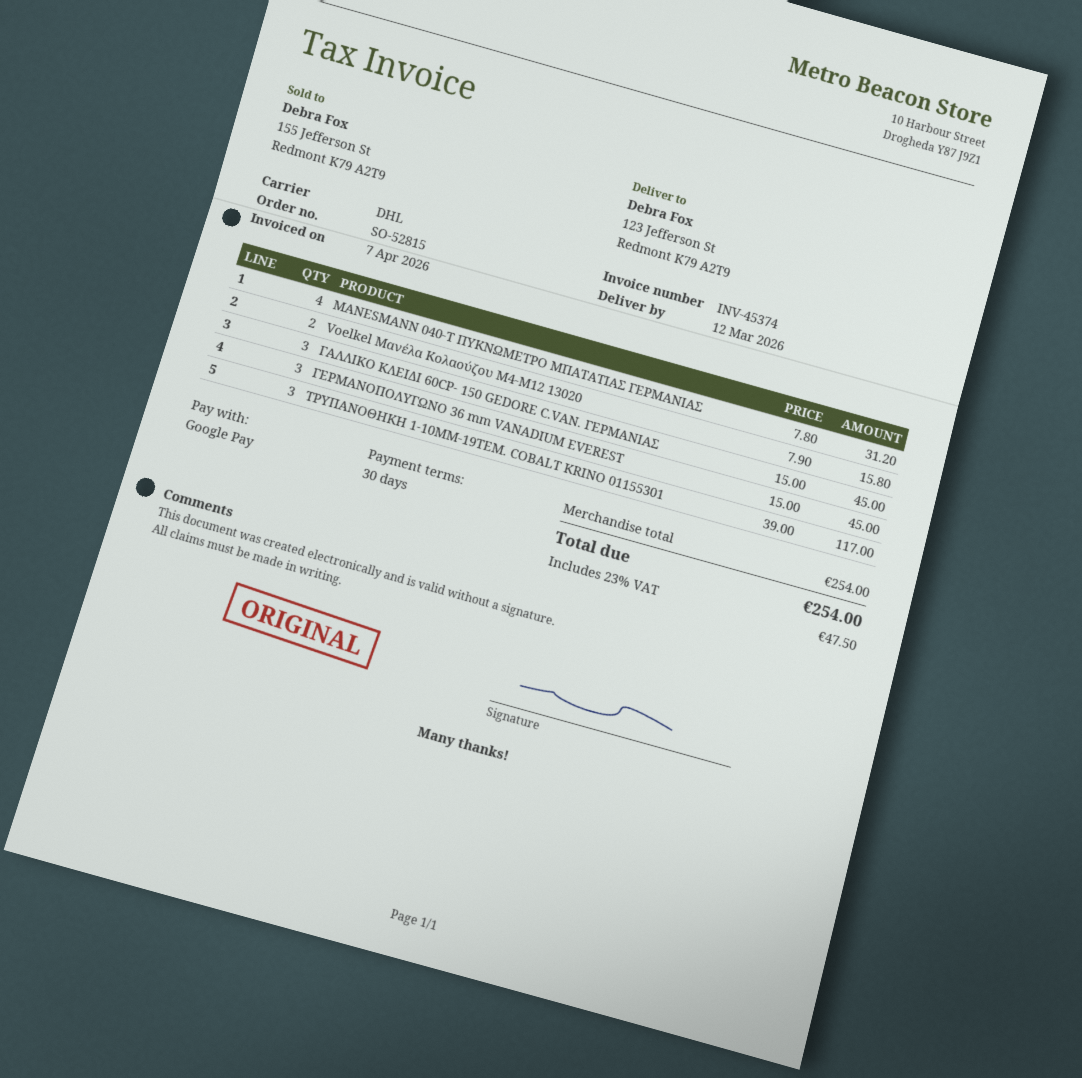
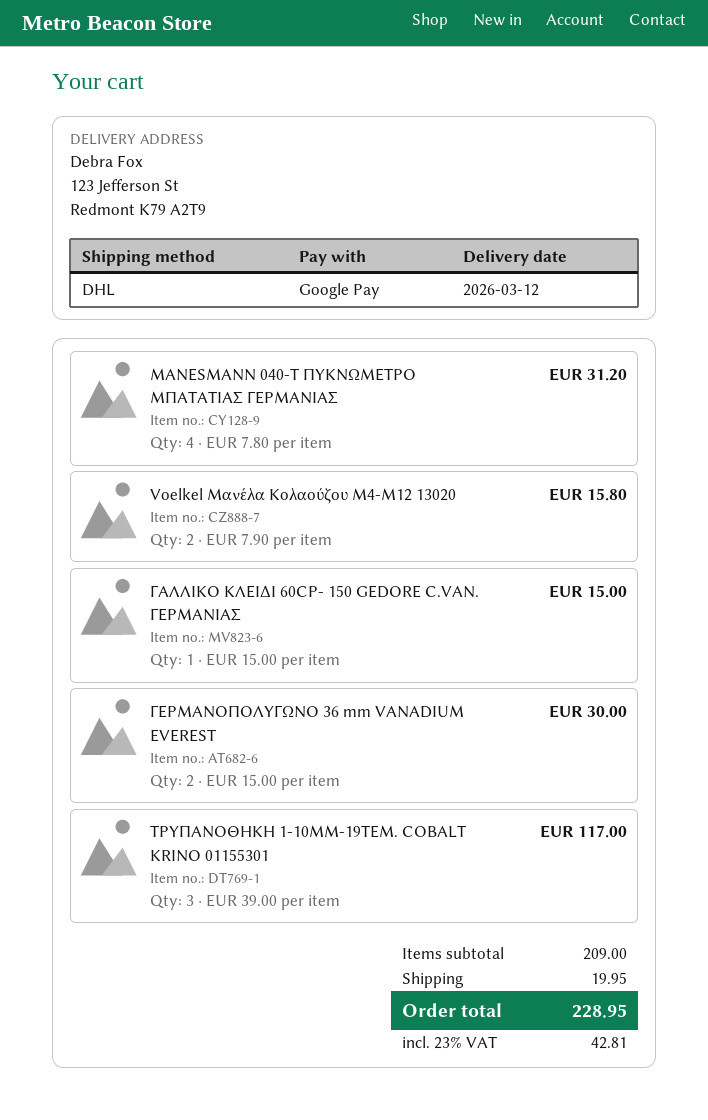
ΓΑΛΛΙΚΟ ΚΛΕΙΔΙ 60CP- 150 GEDORE C.VAΝ. ΓΕΡΜΑΝΙΑΣ: 3 x 15.00 = 45.00 -> 1 x 15.00 = 15.00
ΓΕΡΜΑΝΟΠΟΛΥΓΩΝΟ 36 mm VANADIUM EVEREST: 3 x 15.00 = 45.00 -> 2 x 15.00 = 30.00
subtotal: 254.00 -> 209.00
shipping: none -> 19.95
tax: 23% = 47.50 -> 23% = 42.81
total: 254.00 -> 228.95

